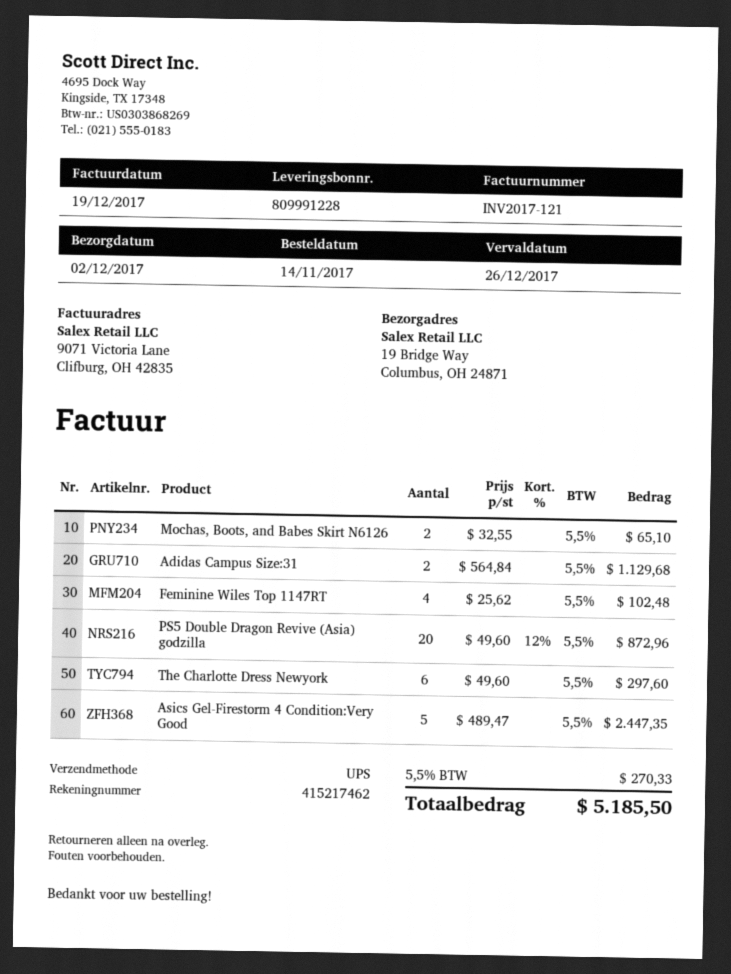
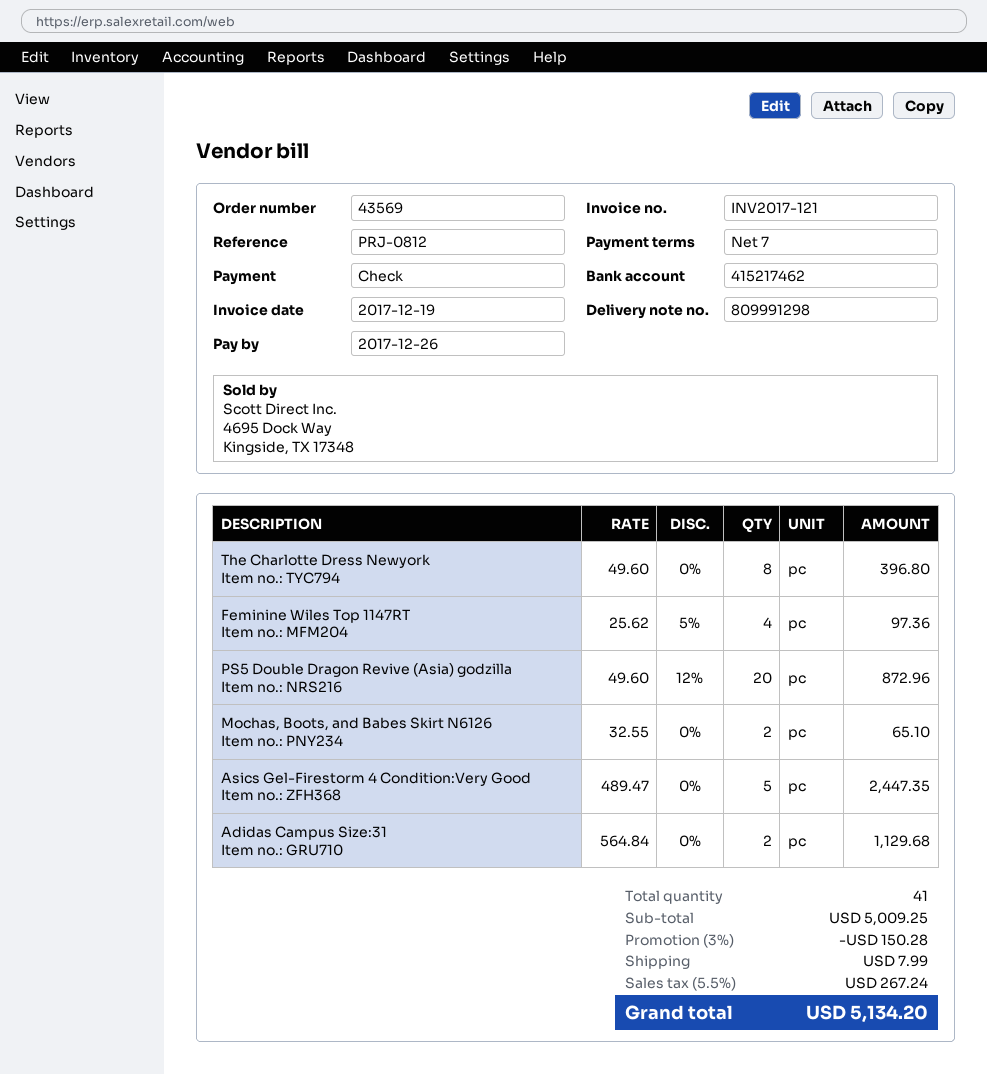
delivery note number: 809991228 -> 809991298
Feminine Wiles Top 1147RT: 4 x 25.62 = 102.48 -> 4 x 25.62 - 5% = 97.36
The Charlotte Dress Newyork: 6 x 49.60 = 297.60 -> 8 x 49.60 = 396.80
discount: none -> 3% = 150.28
shipping: none -> 7.99
tax: 5.5% = 270.33 -> 5.5% = 267.24
total: 5185.50 -> 5134.20

